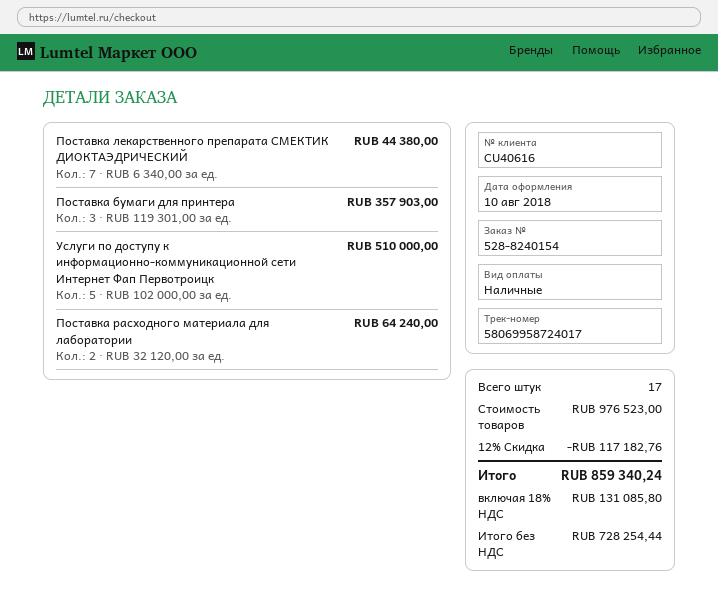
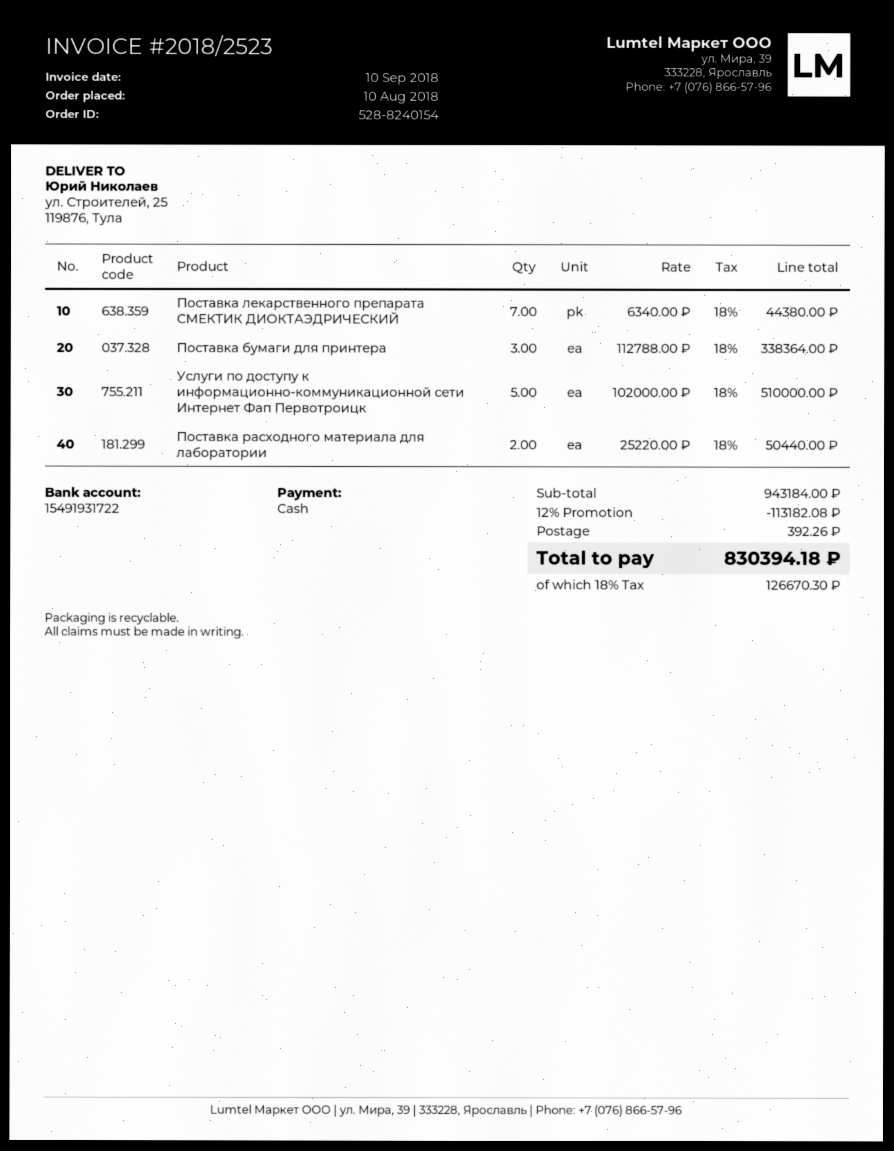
Поставка бумаги для принтера: 3 x 119301.00 = 357903.00 -> 3 x 112788.00 = 338364.00
Поставка расходного материала для лаборатории: 2 x 32120.00 = 64240.00 -> 2 x 25220.00 = 50440.00
subtotal: 976523.00 -> 943184.00
discount: 12% = 117182.76 -> 12% = 113182.08
shipping: none -> 392.26
tax: 18% = 131085.80 -> 18% = 126670.30
total: 859340.24 -> 830394.18

